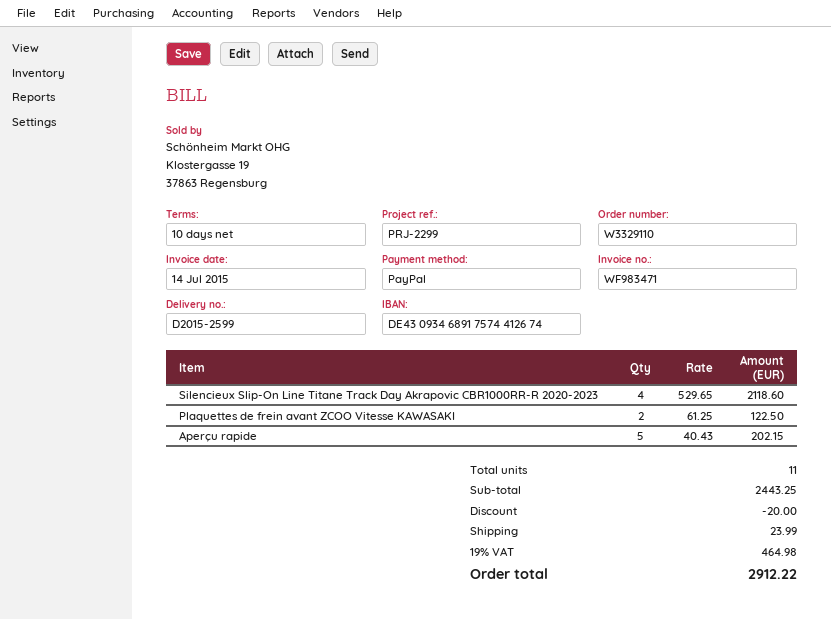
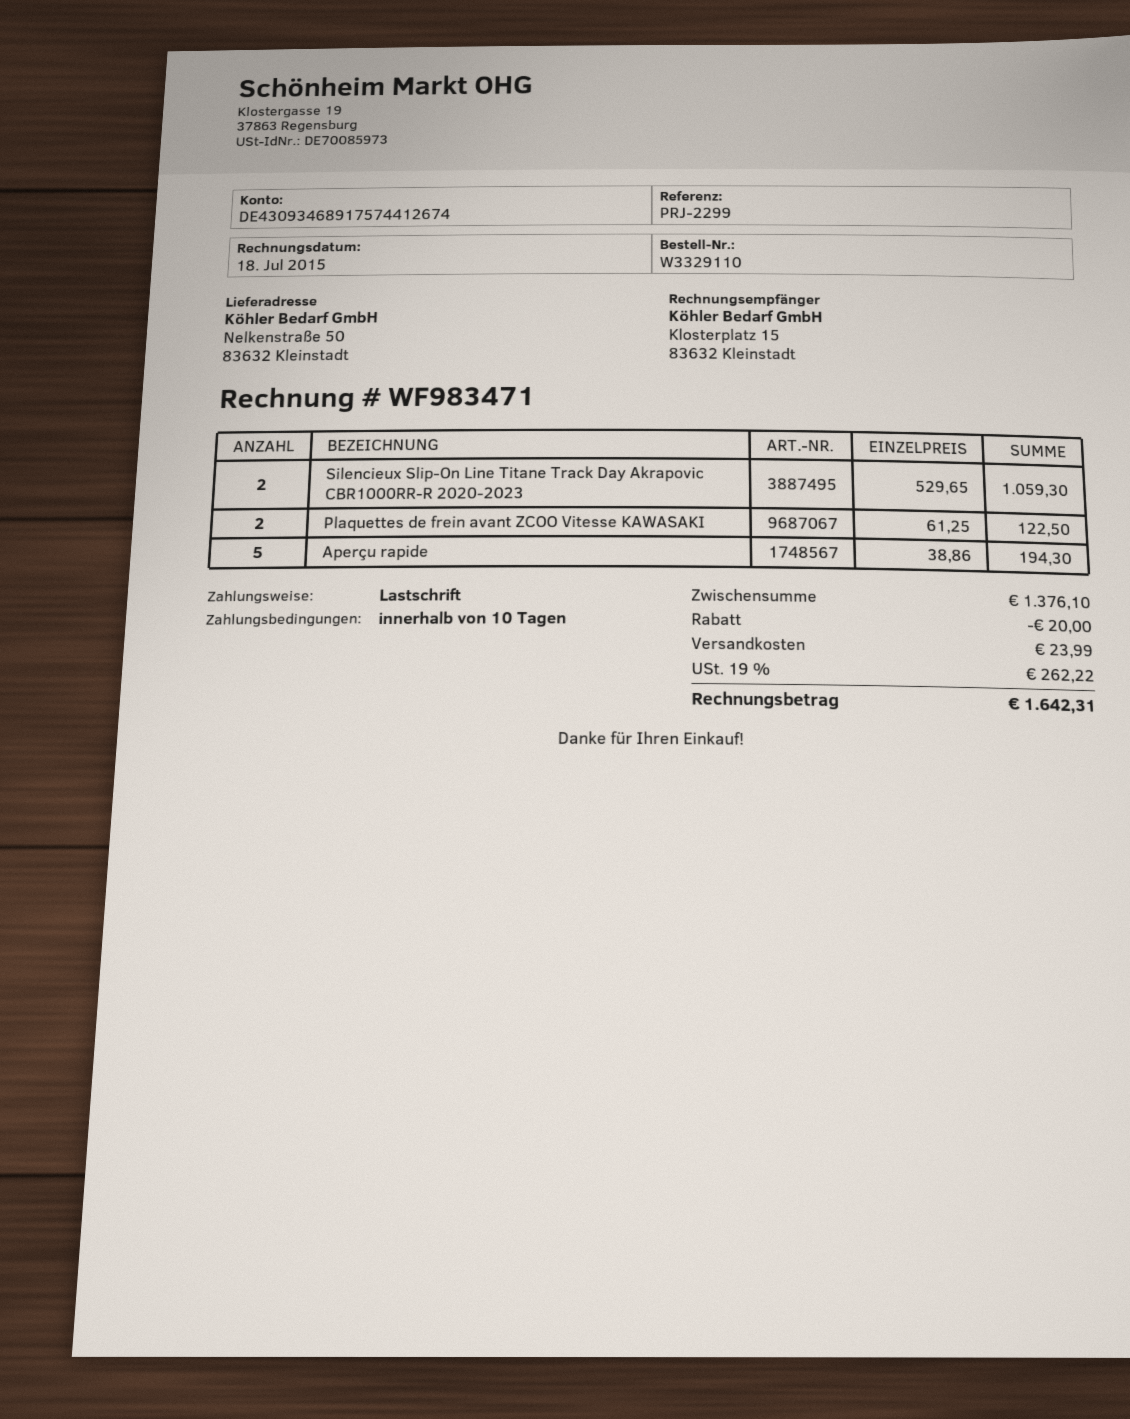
invoice date: 2015-07-14 -> 2015-07-18
payment method: PayPal -> direct debit
Silencieux Slip-On Line Titane Track Day Akrapovic CBR1000RR-R 2020-2023: 4 x 529.65 = 2118.60 -> 2 x 529.65 = 1059.30
Aperçu rapide: 5 x 40.43 = 202.15 -> 5 x 38.86 = 194.30
subtotal: 2443.25 -> 1376.10
tax: 19% = 464.98 -> 19% = 262.22
total: 2912.22 -> 1642.31

